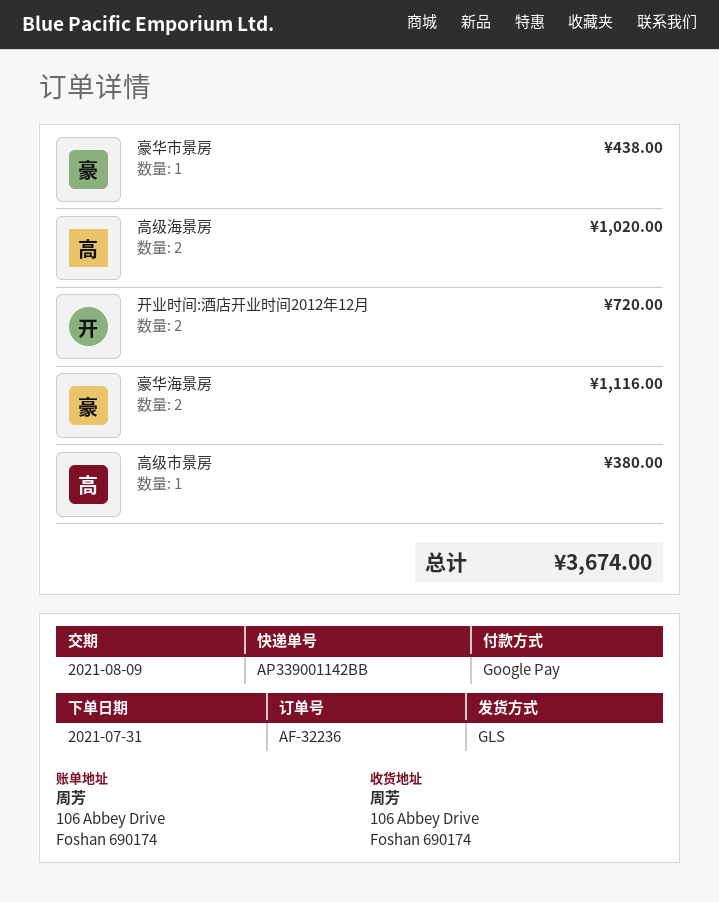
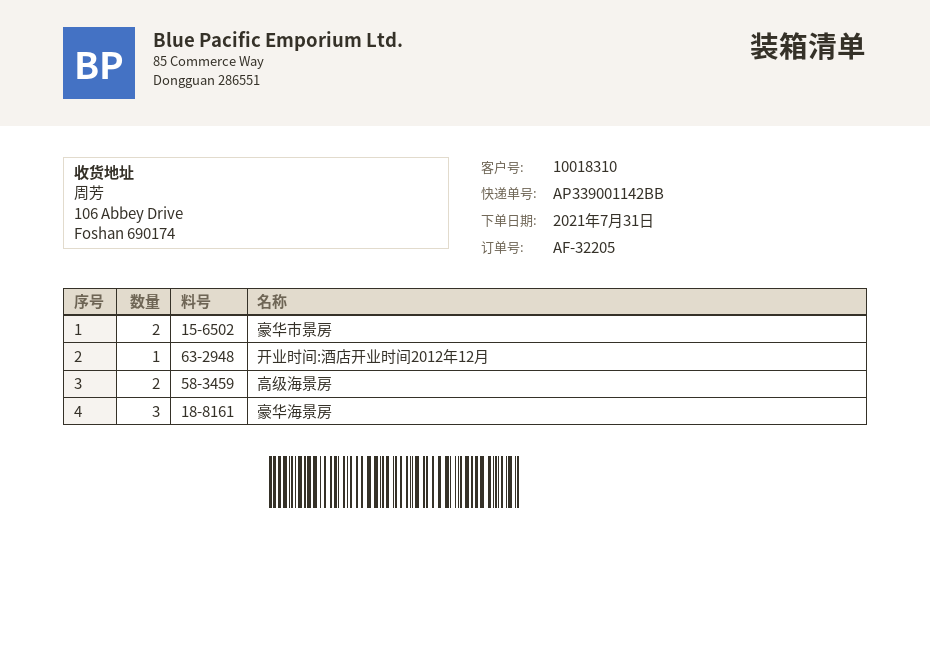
order number: AF-32236 -> AF-32205
豪华市景房: 1 -> 2
开业时间:酒店开业时间2012年12月: 2 -> 1
豪华海景房: 2 -> 3
高级市景房: 1 -> none

